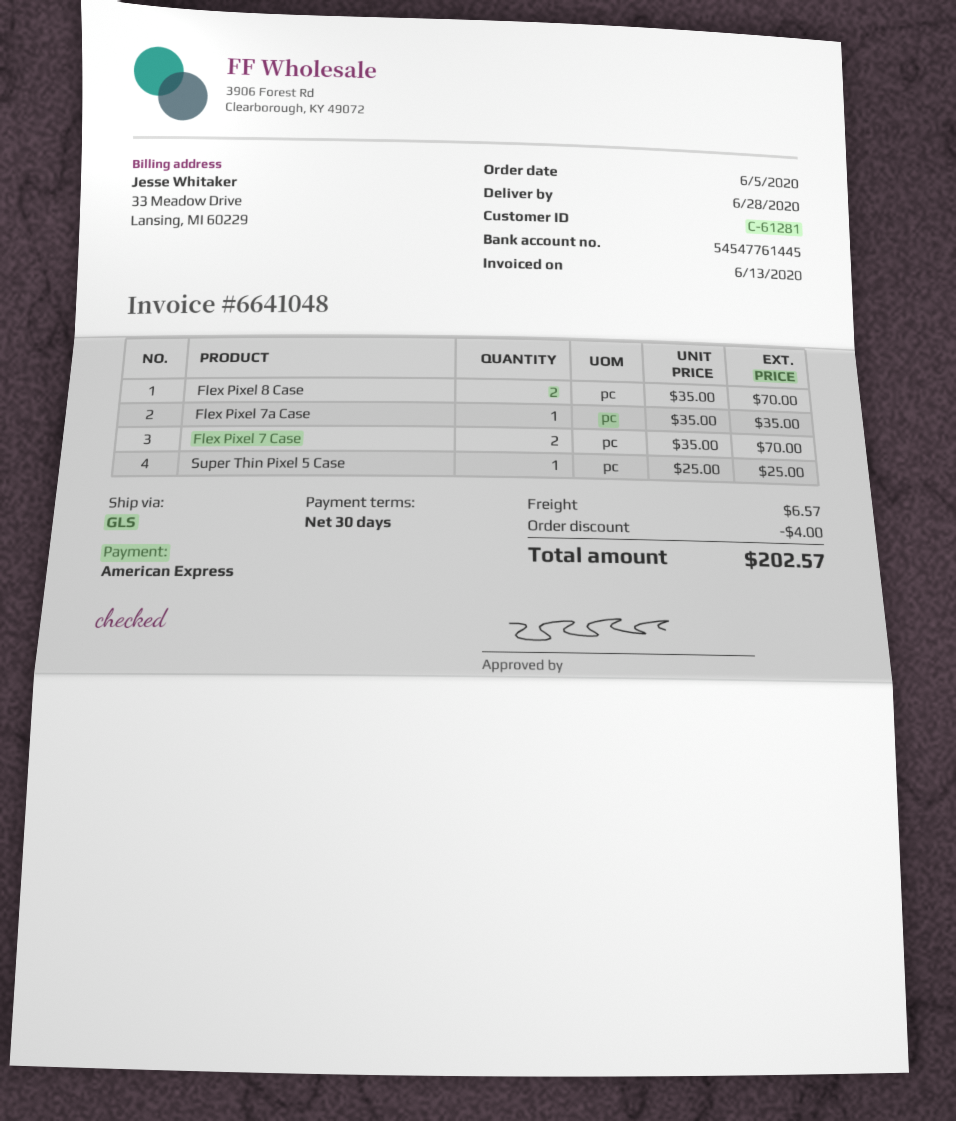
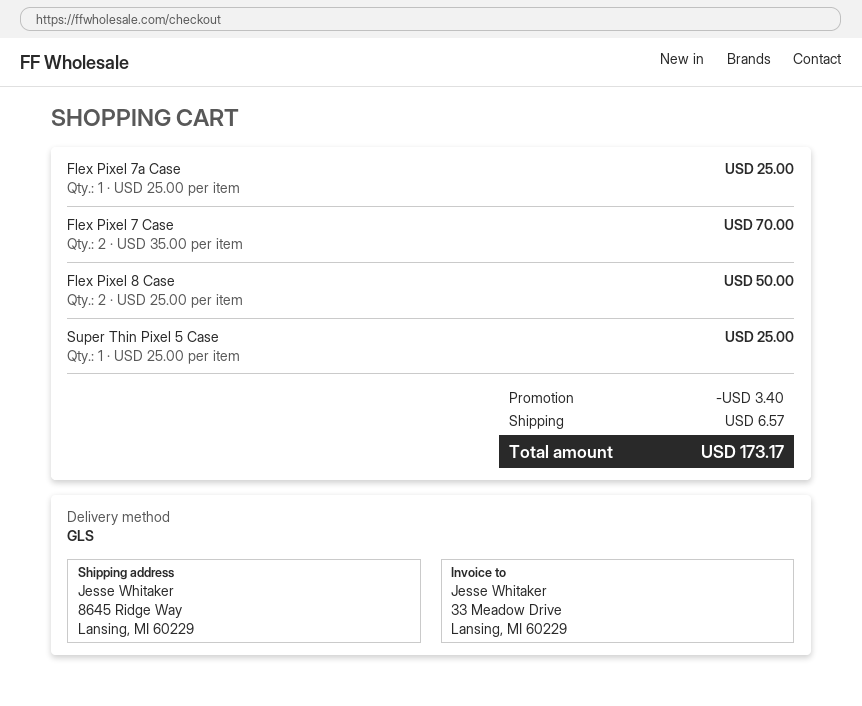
Flex Pixel 8 Case: 2 x 35.00 = 70.00 -> 2 x 25.00 = 50.00
Flex Pixel 7a Case: 1 x 35.00 = 35.00 -> 1 x 25.00 = 25.00
discount: 4.00 -> 3.40
total: 202.57 -> 173.17

